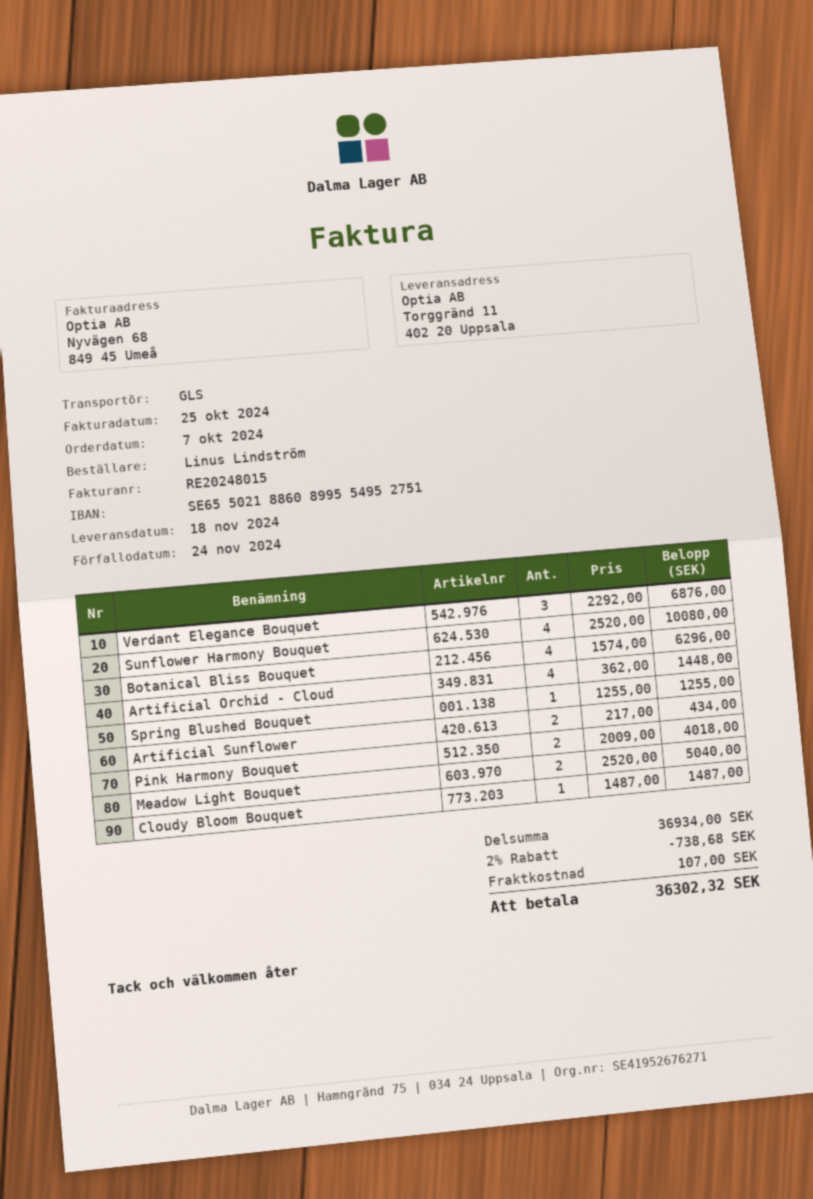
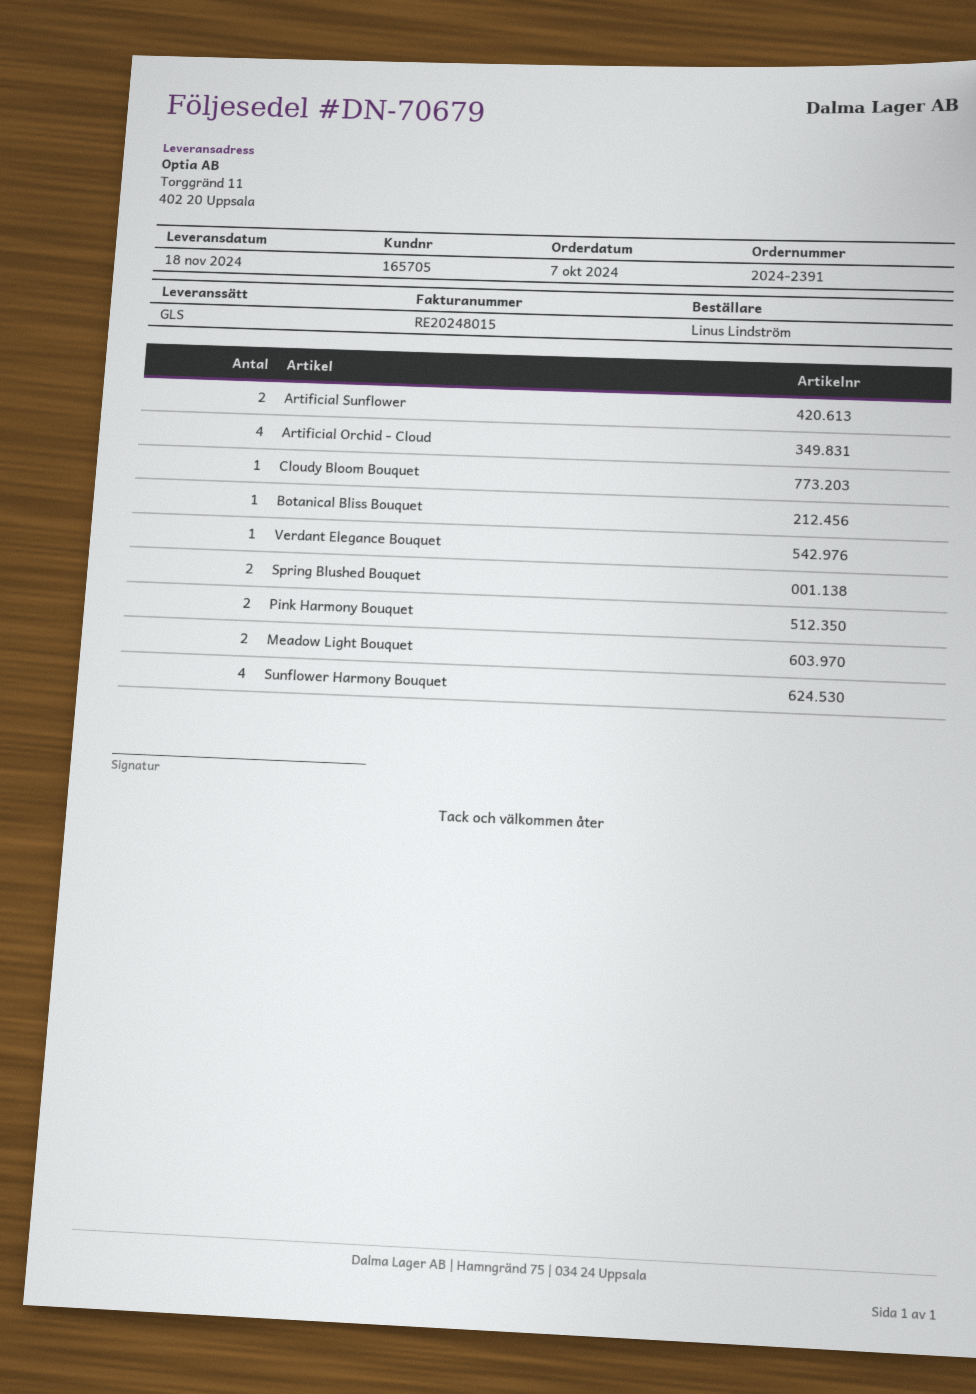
Verdant Elegance Bouquet: 3 -> 1
Botanical Bliss Bouquet: 4 -> 1
Spring Blushed Bouquet: 1 -> 2

